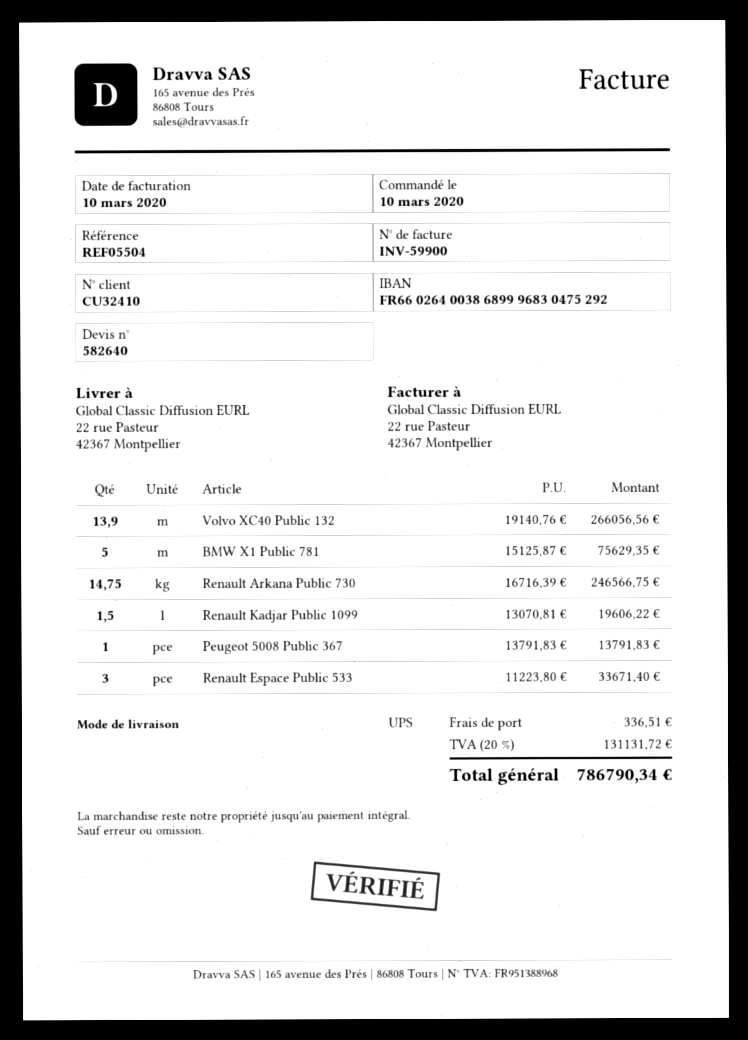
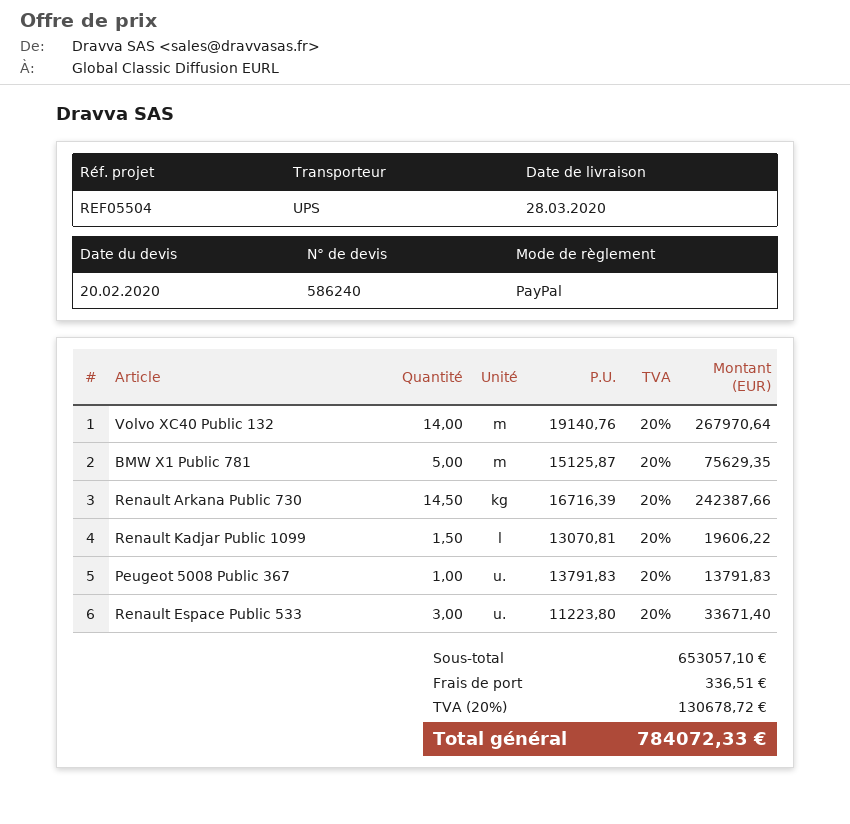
quote number: 582640 -> 586240
Volvo XC40 Public 132: 13.9 x 19140.76 = 266056.56 -> 14 x 19140.76 = 267970.64
Renault Arkana Public 730: 14.75 x 16716.39 = 246566.75 -> 14.5 x 16716.39 = 242387.66
tax: 20% = 131131.72 -> 20% = 130678.72
total: 786790.34 -> 784072.33

